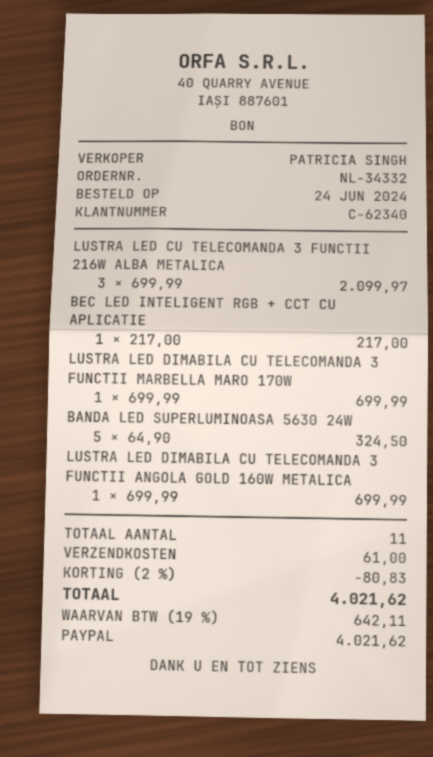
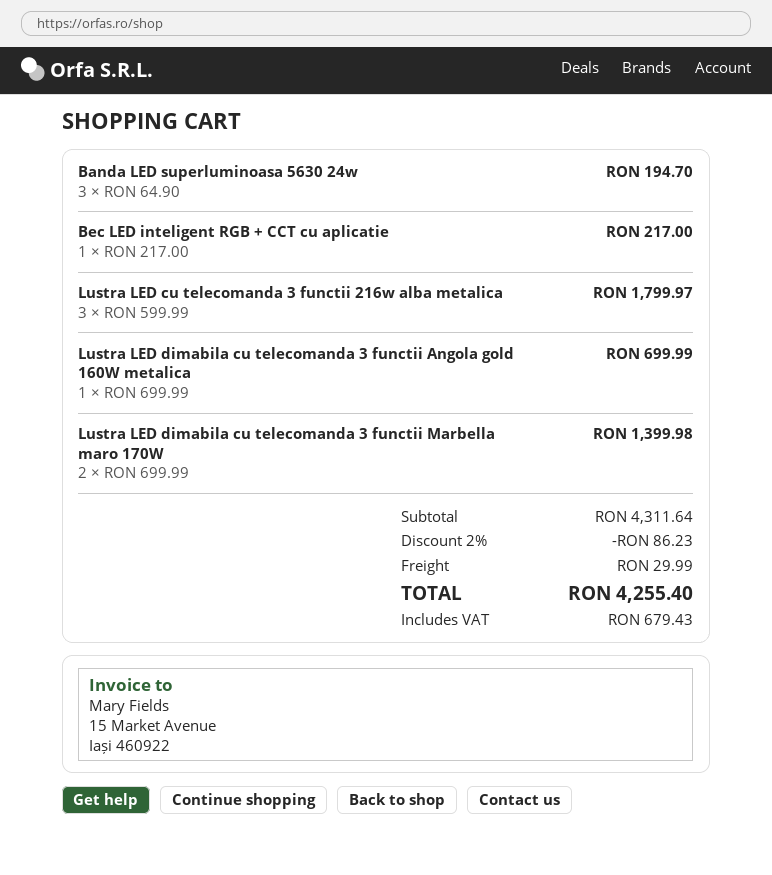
LUSTRA LED CU TELECOMANDA 3 FUNCTII 216W ALBA METALICA: 3 x 699.99 = 2099.97 -> 3 x 599.99 = 1799.97
LUSTRA LED DIMABILA CU TELECOMANDA 3 FUNCTII MARBELLA MARO 170W: 1 x 699.99 = 699.99 -> 2 x 699.99 = 1399.98
BANDA LED SUPERLUMINOASA 5630 24W: 5 x 64.90 = 324.50 -> 3 x 64.90 = 194.70
discount: 2% = 80.83 -> 2% = 86.23
shipping: 61.00 -> 29.99
tax: 642.11 -> 679.43
total: 4021.62 -> 4255.40

